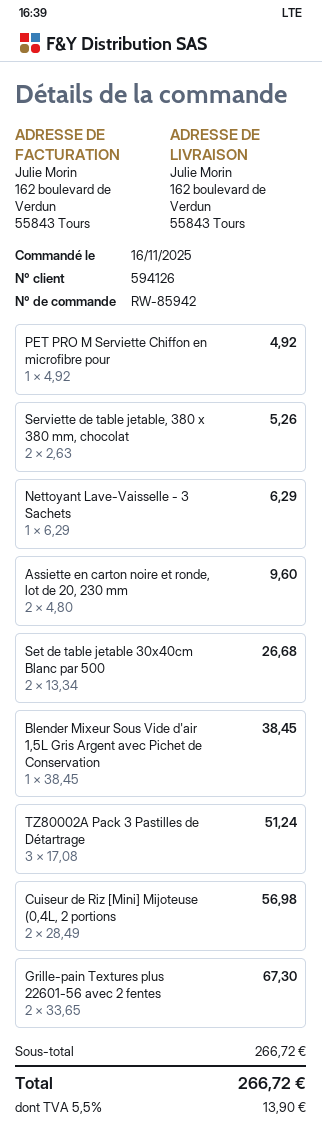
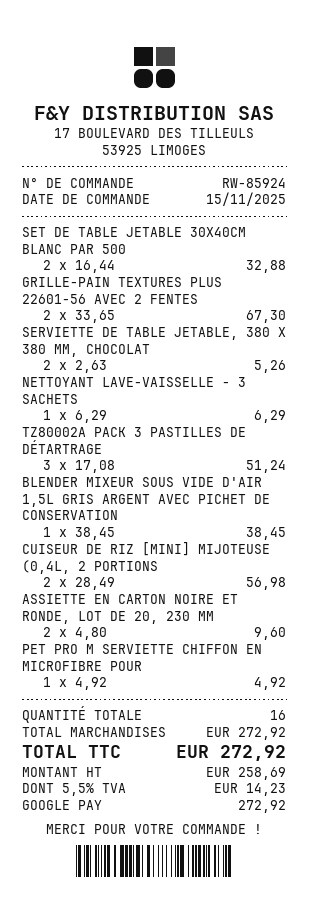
order number: RW-85942 -> RW-85924
order date: 2025-11-16 -> 2025-11-15
Set de table jetable 30x40cm Blanc par 500: 2 x 13.34 = 26.68 -> 2 x 16.44 = 32.88
subtotal: 266.72 -> 272.92
tax: 5.5% = 13.90 -> 5.5% = 14.23
total: 266.72 -> 272.92

